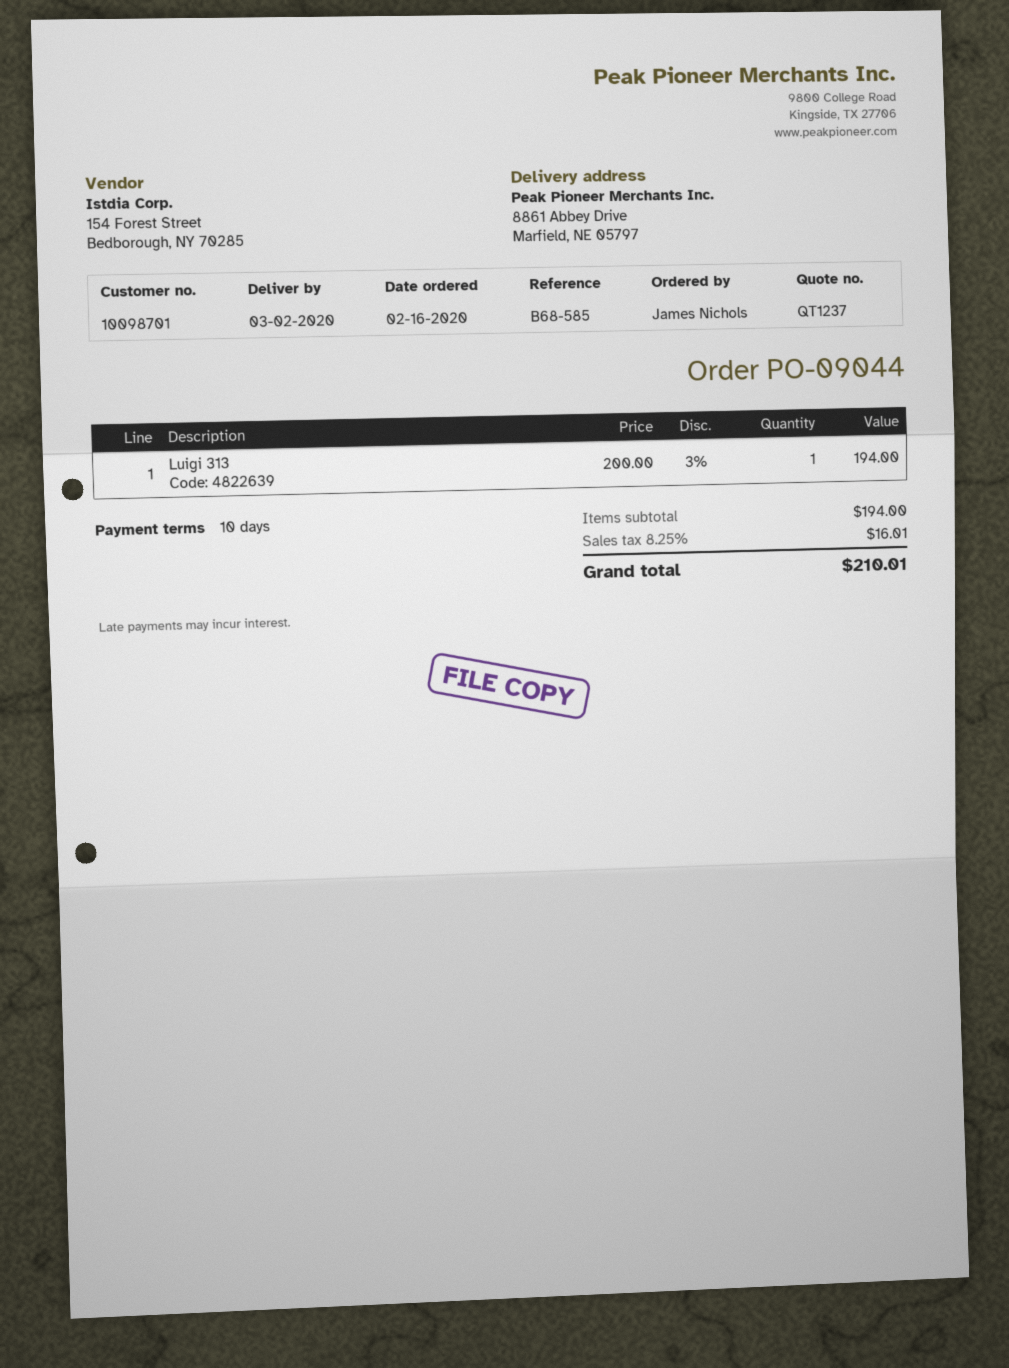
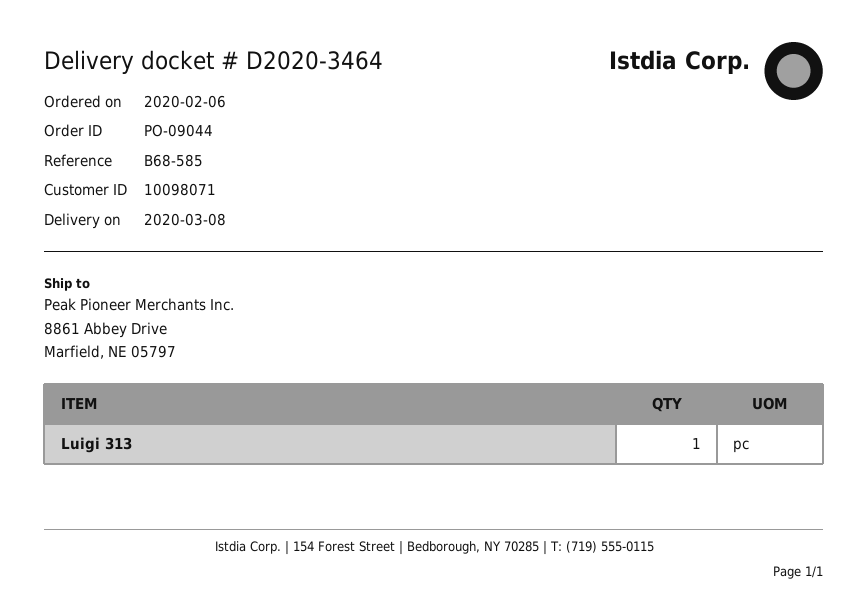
order date: 2020-02-16 -> 2020-02-06
delivery date: 2020-03-02 -> 2020-03-08
customer number: 10098701 -> 10098071

